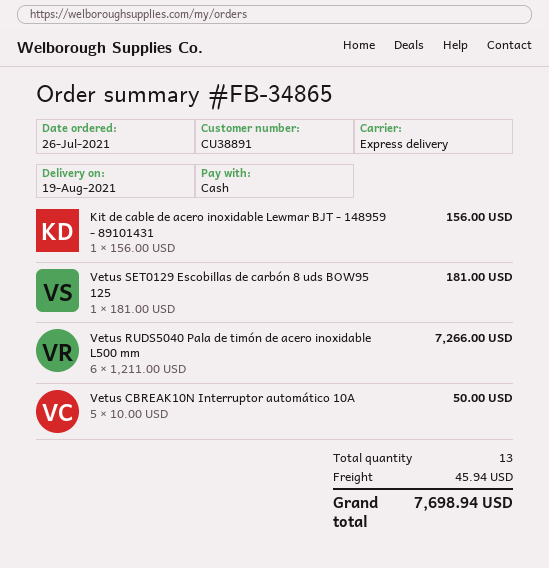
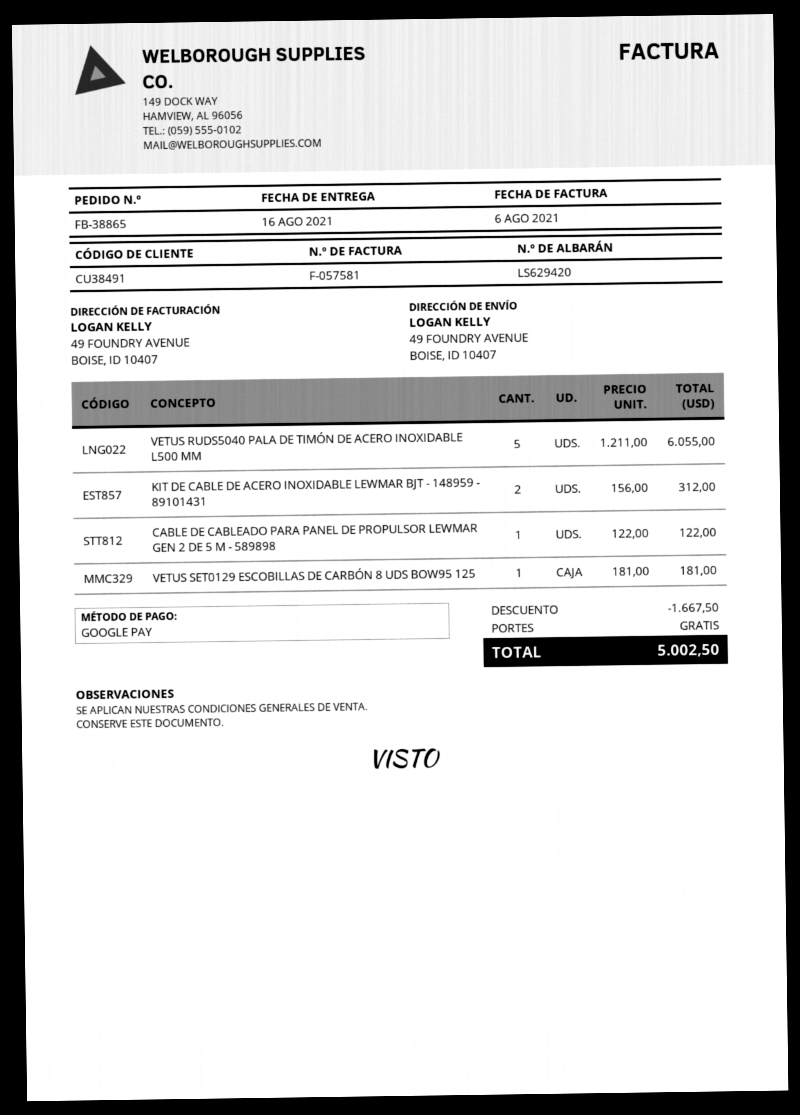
order number: FB-34865 -> FB-38865
delivery date: 2021-08-19 -> 2021-08-16
customer number: CU38891 -> CU38491
payment method: cash -> Google Pay
Kit de cable de acero inoxidable Lewmar BJT - 148959 - 89101431: 1 x 156.00 = 156.00 -> 2 x 156.00 = 312.00
Vetus RUDS5040 Pala de timón de acero inoxidable L500 mm: 6 x 1211.00 = 7266.00 -> 5 x 1211.00 = 6055.00
Vetus CBREAK10N Interruptor automático 10A: 5 x 10.00 = 50.00 -> none
CABLE DE CABLEADO PARA PANEL DE PROPULSOR LEWMAR GEN 2 DE 5 M - 589898: none -> 1 x 122.00 = 122.00
discount: none -> 1667.50
shipping: 45.94 -> 0.00
total: 7698.94 -> 5002.50

